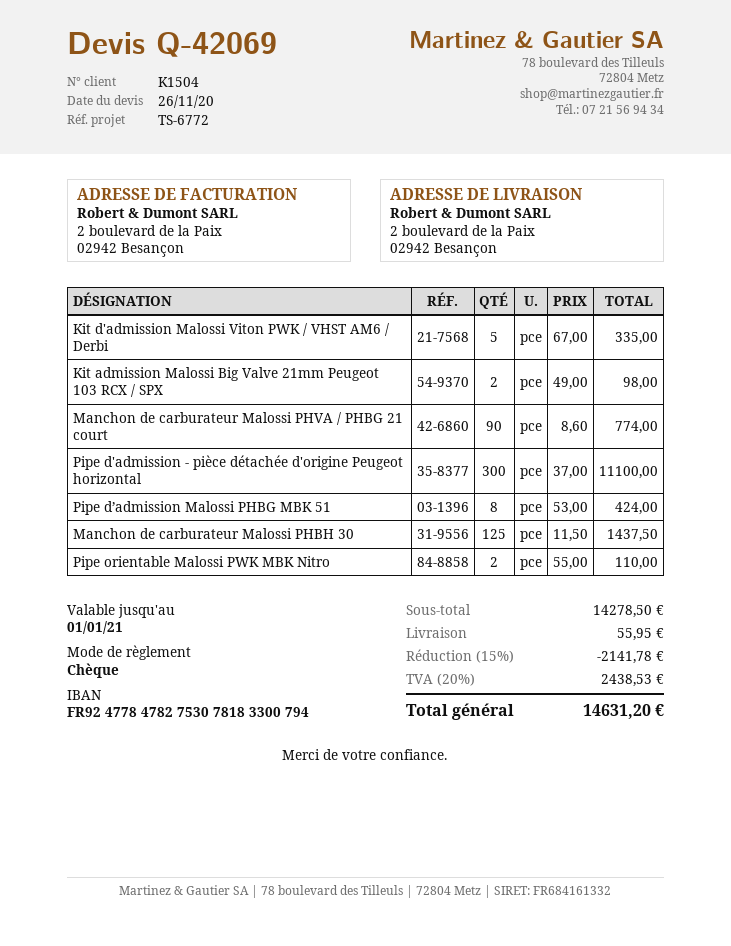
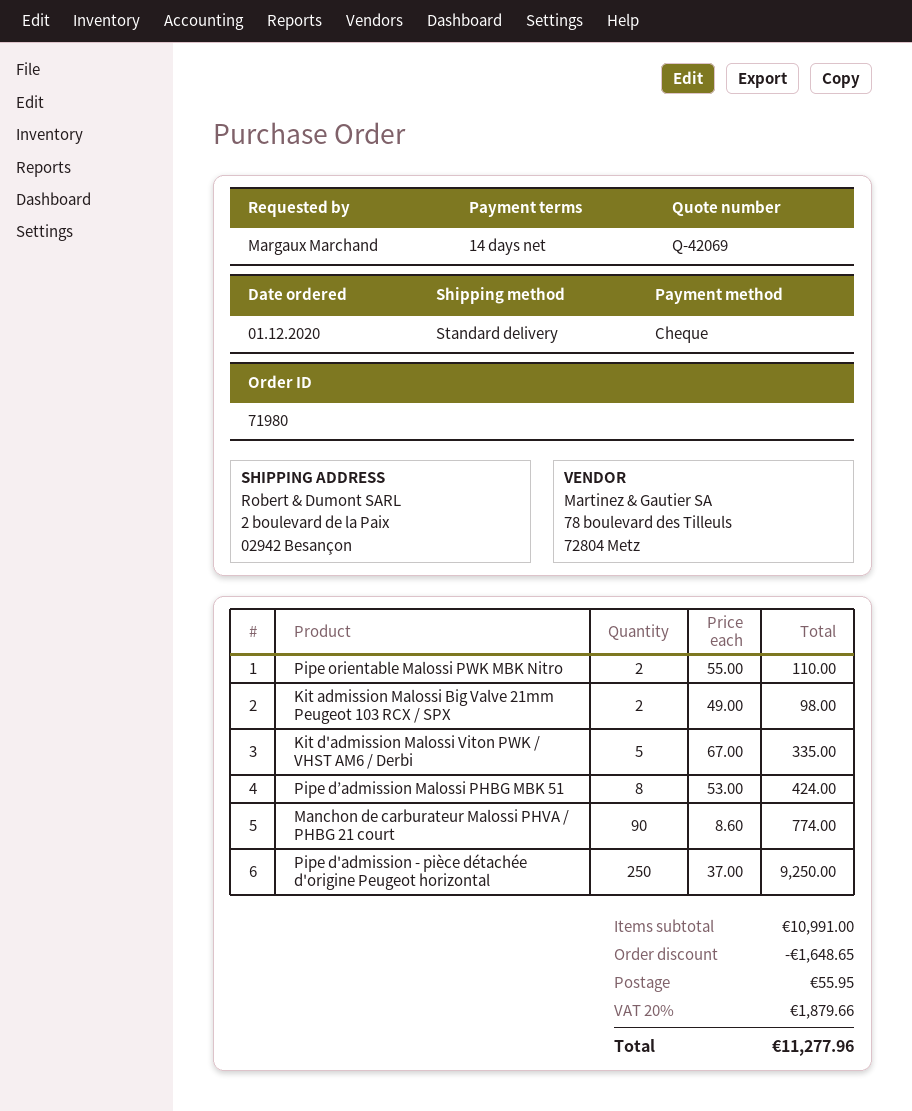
Pipe d'admission - pièce détachée d'origine Peugeot horizontal: 300 x 37.00 = 11100.00 -> 250 x 37.00 = 9250.00
Manchon de carburateur Malossi PHBH 30: 125 x 11.50 = 1437.50 -> none
subtotal: 14278.50 -> 10991.00
discount: 2141.78 -> 1648.65
tax: 20% = 2438.53 -> 20% = 1879.66
total: 14631.20 -> 11277.96

